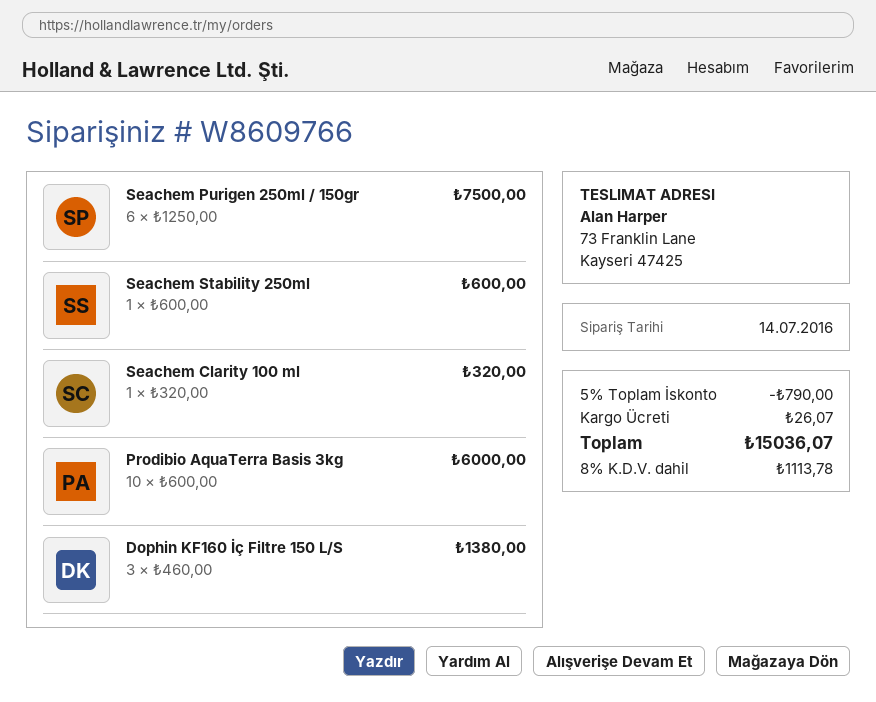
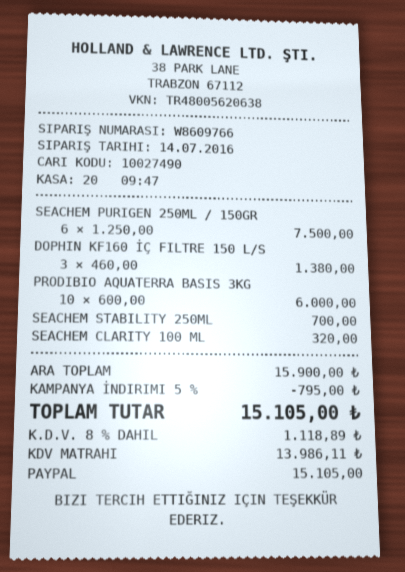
Seachem Stability 250ml: 1 x 600.00 = 600.00 -> 1 x 700.00 = 700.00
discount: 5% = 790.00 -> 5% = 795.00
shipping: 26.07 -> none
tax: 8% = 1113.78 -> 8% = 1118.89
total: 15036.07 -> 15105.00

